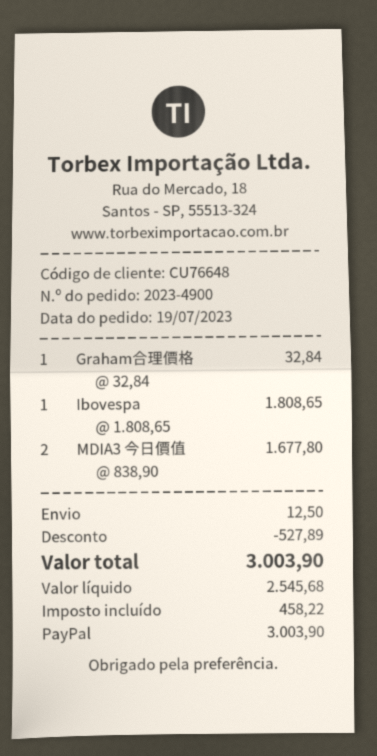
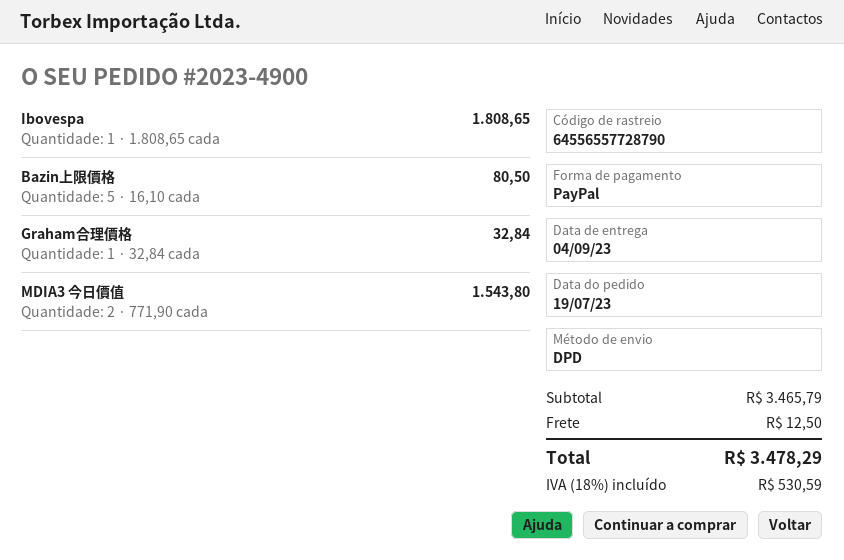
MDIA3 今日價值: 2 x 838.90 = 1677.80 -> 2 x 771.90 = 1543.80
Bazin上限價格: none -> 5 x 16.10 = 80.50
discount: 527.89 -> none
tax: 458.22 -> 530.59
total: 3003.90 -> 3478.29

